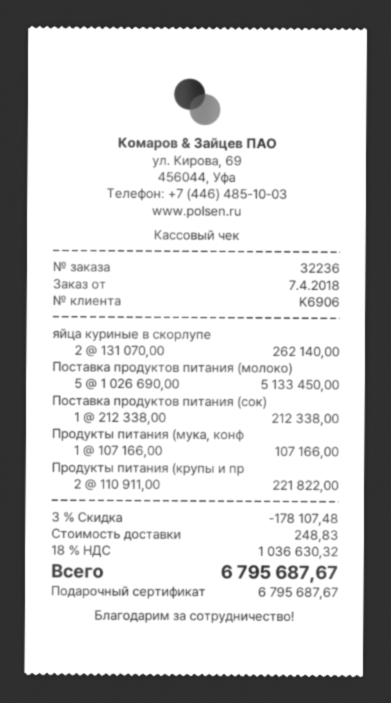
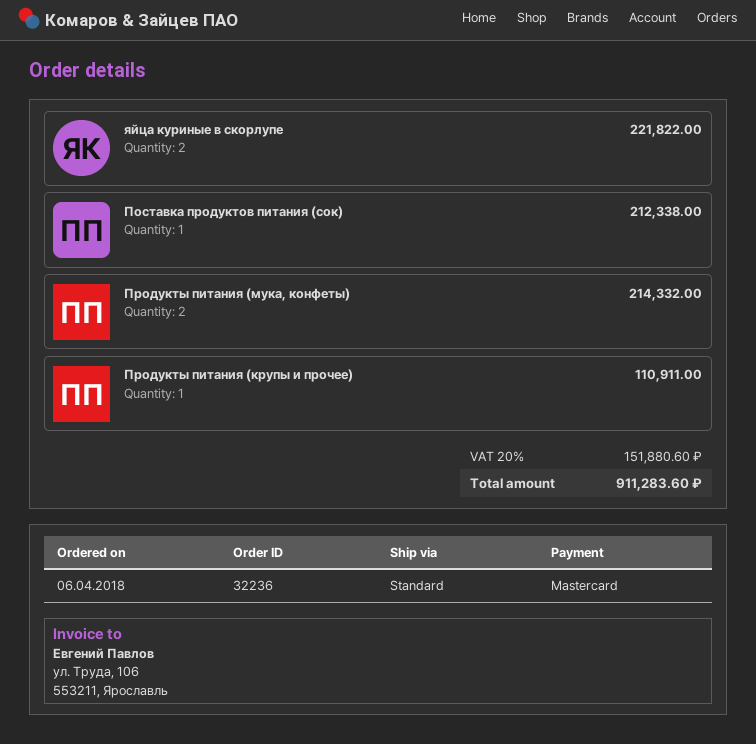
order date: 2018-04-07 -> 2018-04-06
payment method: gift card -> Mastercard
яйца куриные в скорлупе: 2 for 262140.00 -> 2 for 221822.00
Поставка продуктов питания (молоко): 5 for 5133450.00 -> none
Продукты питания (мука, конф: 1 for 107166.00 -> 2 for 214332.00
Продукты питания (крупы и пр: 2 for 221822.00 -> 1 for 110911.00
discount: 3% = 178107.48 -> none
shipping: 248.83 -> none
tax: 18% = 1036630.32 -> 20% = 151880.60
total: 6795687.67 -> 911283.60

